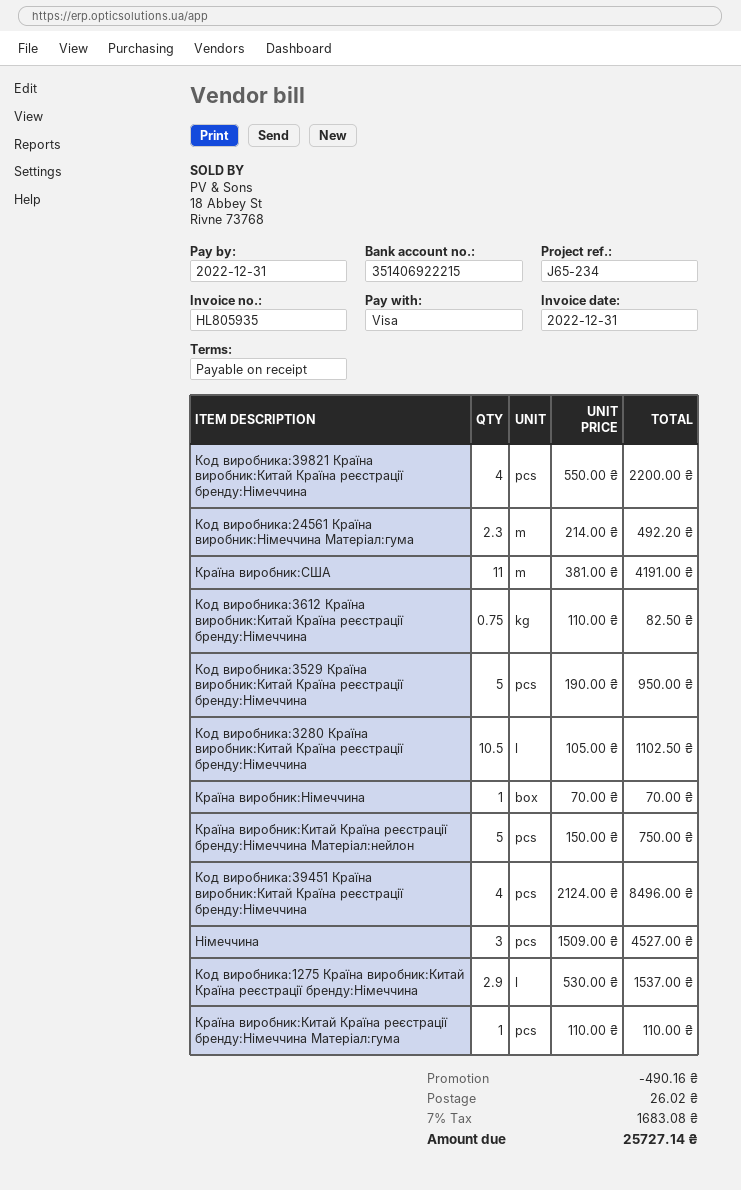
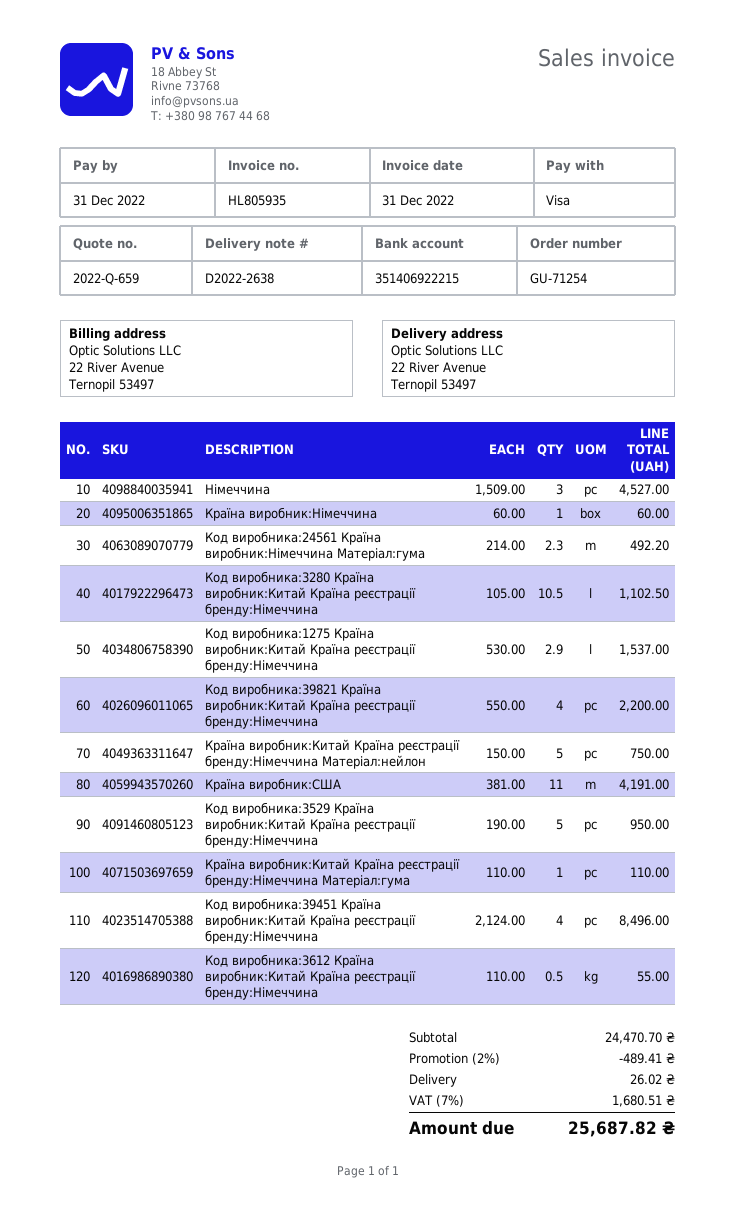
Код виробника:3612 Країна виробник:Китай Країна реєстрації бренду:Німеччина: 0.75 x 110.00 = 82.50 -> 0.5 x 110.00 = 55.00
Країна виробник:Німеччина: 1 x 70.00 = 70.00 -> 1 x 60.00 = 60.00
discount: 490.16 -> 489.41
tax: 7% = 1683.08 -> 7% = 1680.51
total: 25727.14 -> 25687.82

